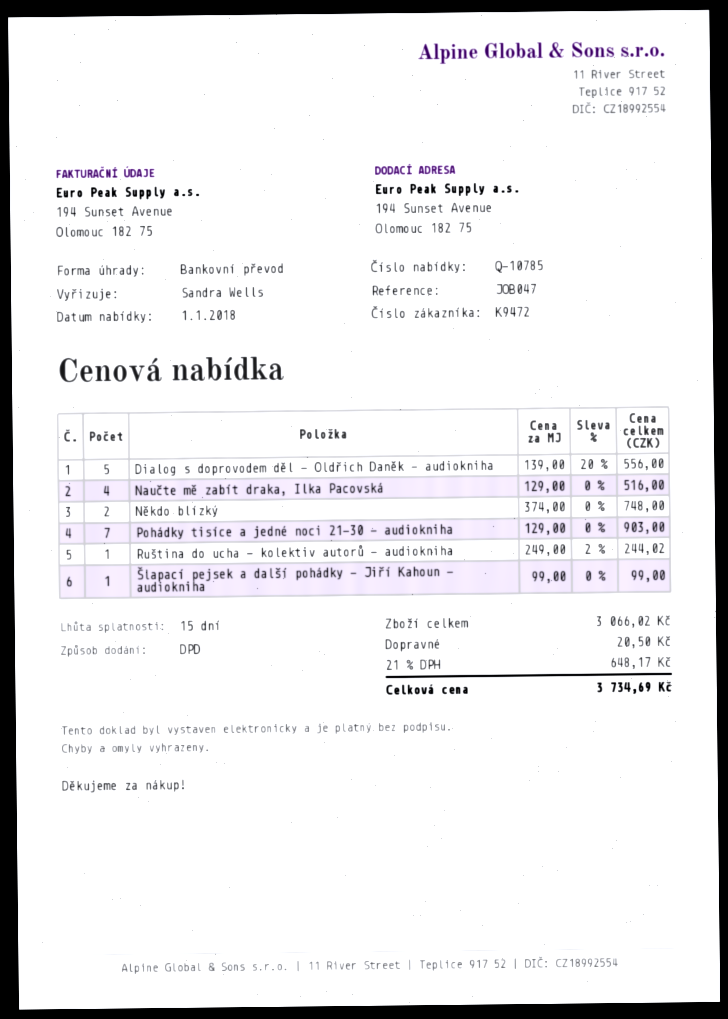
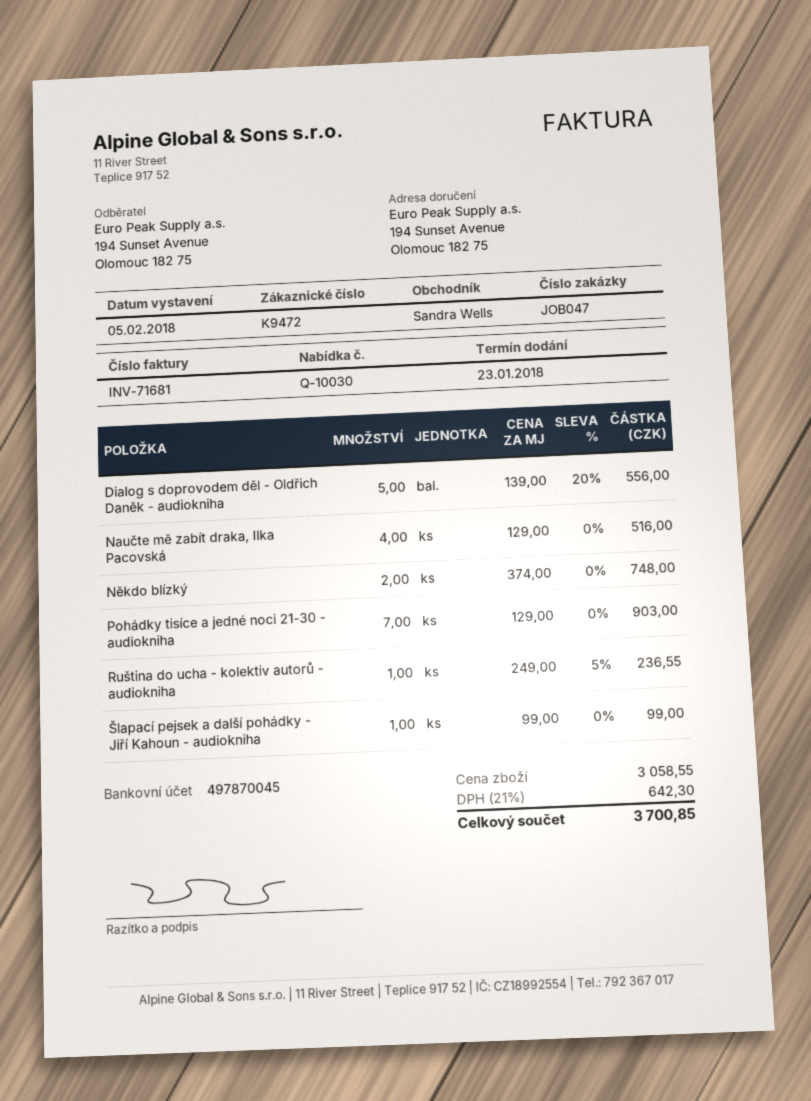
quote number: Q-10785 -> Q-10030
Ruština do ucha - kolektiv autorů - audiokniha: 1 x 249.00 - 2% = 244.02 -> 1 x 249.00 - 5% = 236.55
subtotal: 3066.02 -> 3058.55
shipping: 20.50 -> none
tax: 21% = 648.17 -> 21% = 642.30
total: 3734.69 -> 3700.85

